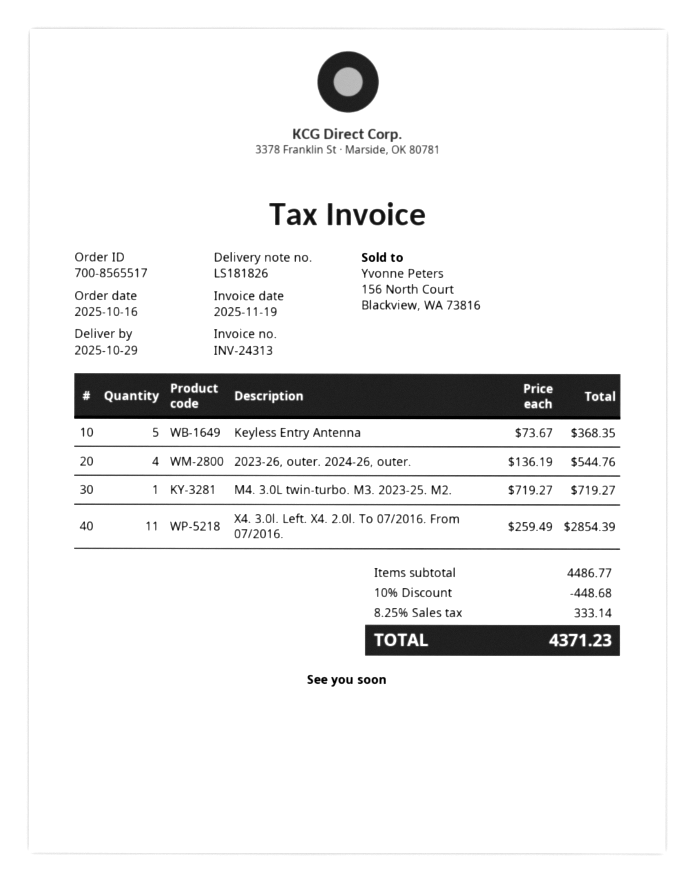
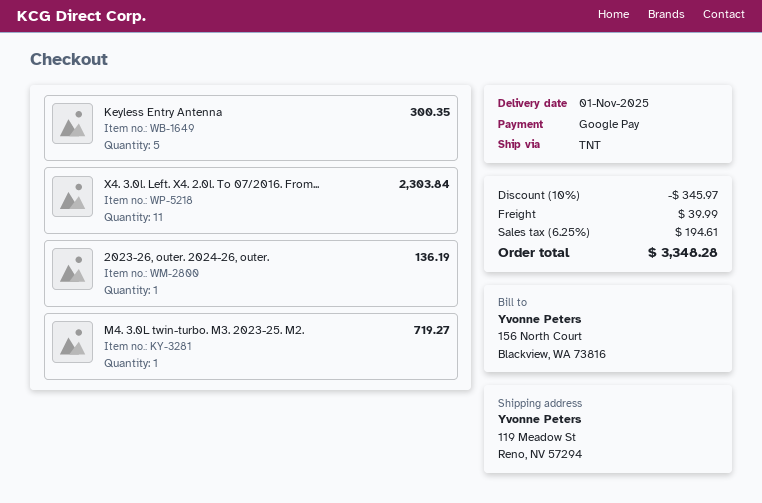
delivery date: 2025-10-29 -> 2025-11-01
Keyless Entry Antenna: 5 for 368.35 -> 5 for 300.35
2023-26, outer. 2024-26, outer.: 4 for 544.76 -> 1 for 136.19
X4. 3.0l. Left. X4. 2.0l. To 07/2016. From 07/2016.: 11 for 2854.39 -> 11 for 2303.84
discount: 10% = 448.68 -> 10% = 345.97
shipping: none -> 39.99
tax: 8.25% = 333.14 -> 6.25% = 194.61
total: 4371.23 -> 3348.28

